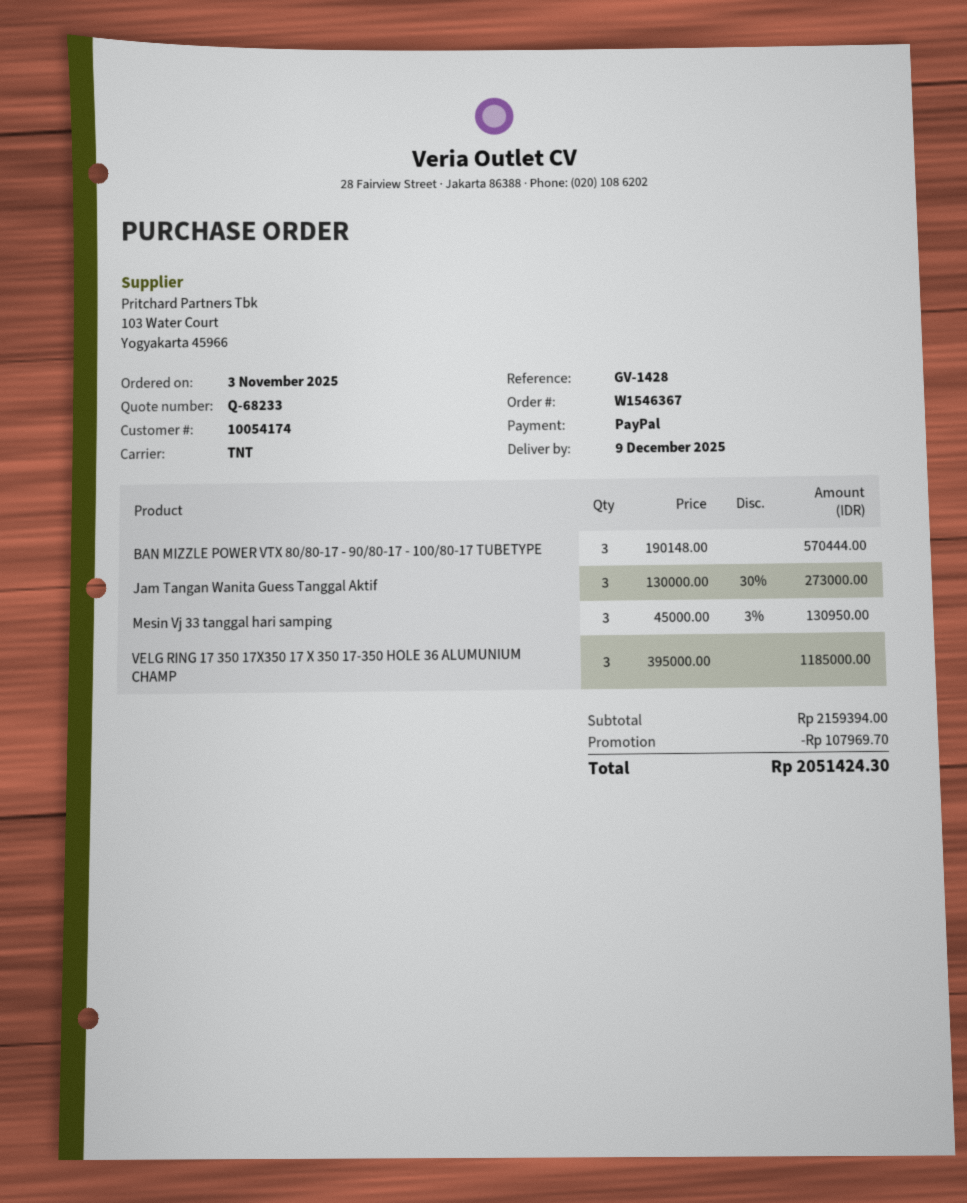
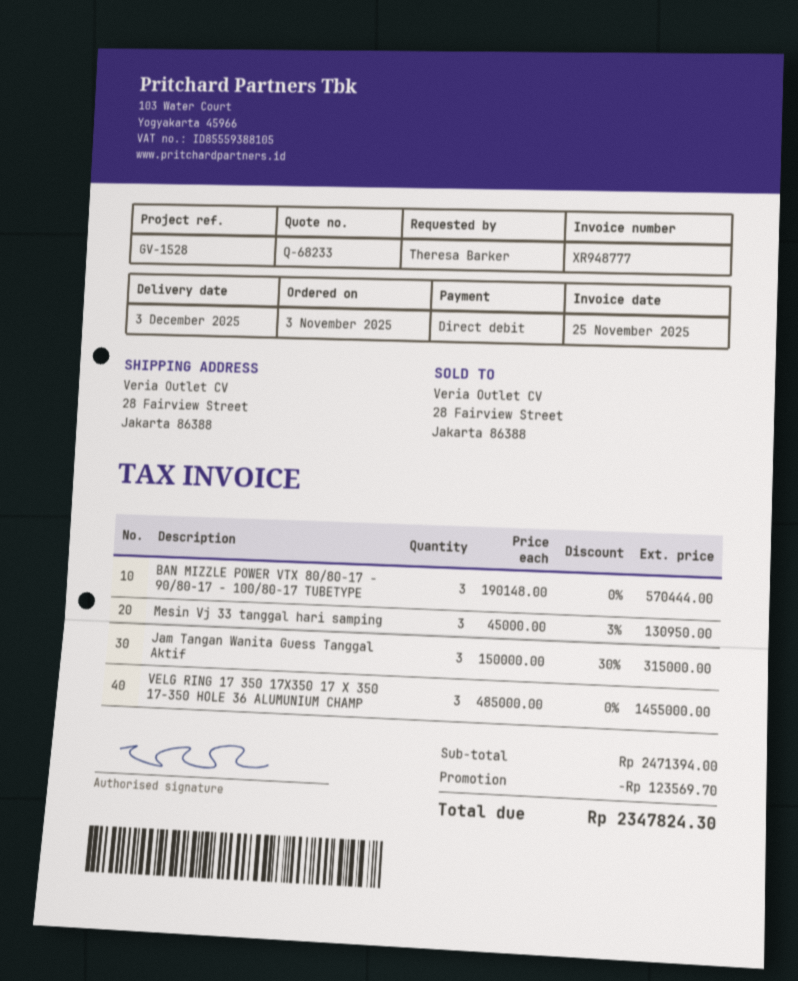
delivery date: 2025-12-09 -> 2025-12-03
reference: GV-1428 -> GV-1528
payment method: PayPal -> direct debit
Jam Tangan Wanita Guess Tanggal Aktif: 3 x 130000.00 - 30% = 273000.00 -> 3 x 150000.00 - 30% = 315000.00
VELG RING 17 350 17X350 17 X 350 17-350 HOLE 36 ALUMUNIUM CHAMP: 3 x 395000.00 = 1185000.00 -> 3 x 485000.00 = 1455000.00
subtotal: 2159394.00 -> 2471394.00
discount: 107969.70 -> 123569.70
total: 2051424.30 -> 2347824.30

